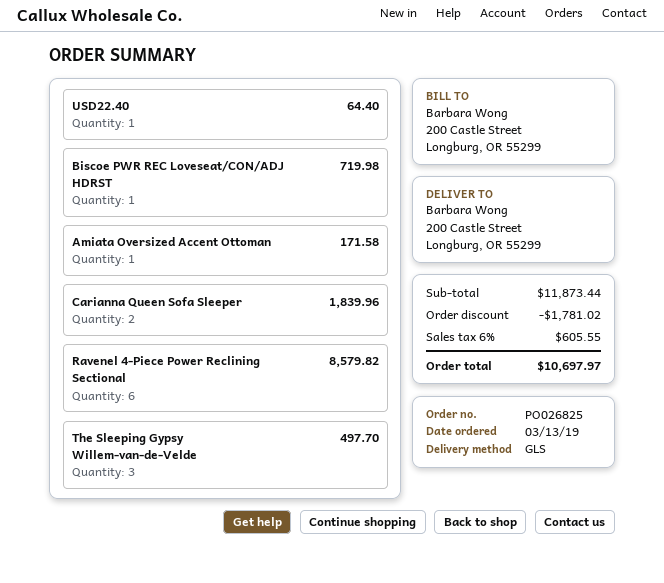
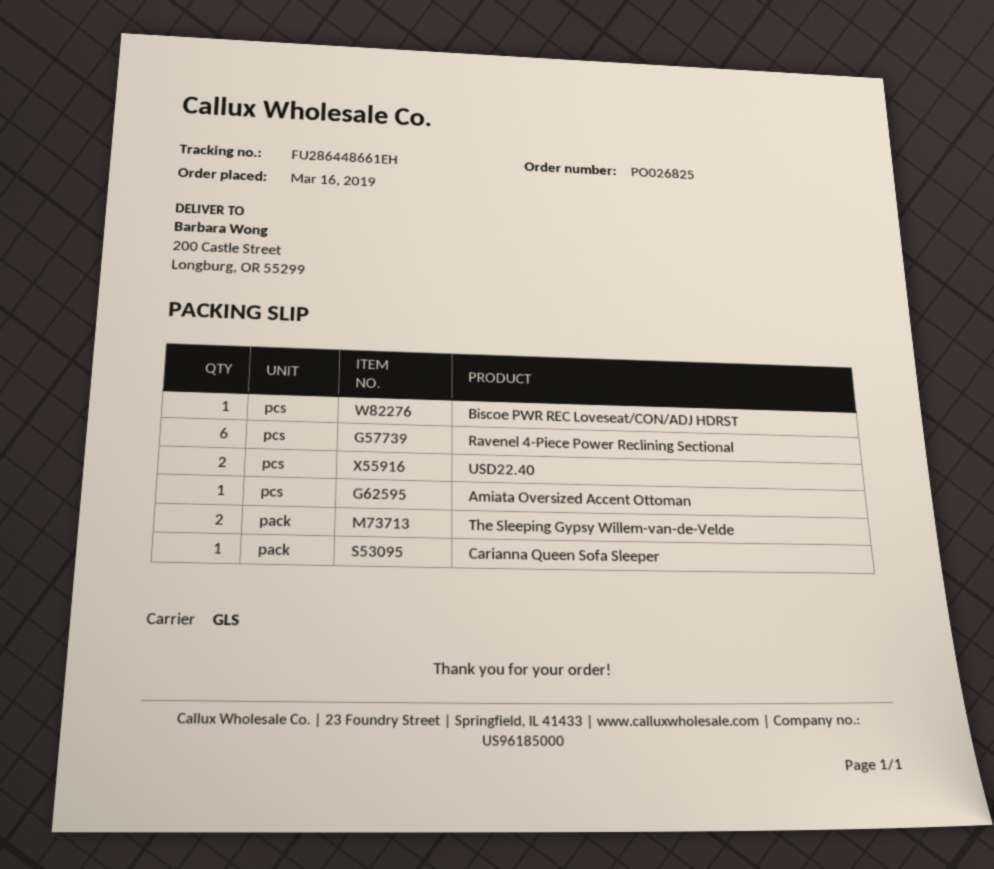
order date: 2019-03-13 -> 2019-03-16
USD22.40: 1 -> 2
Carianna Queen Sofa Sleeper: 2 -> 1
The Sleeping Gypsy Willem-van-de-Velde: 3 -> 2

